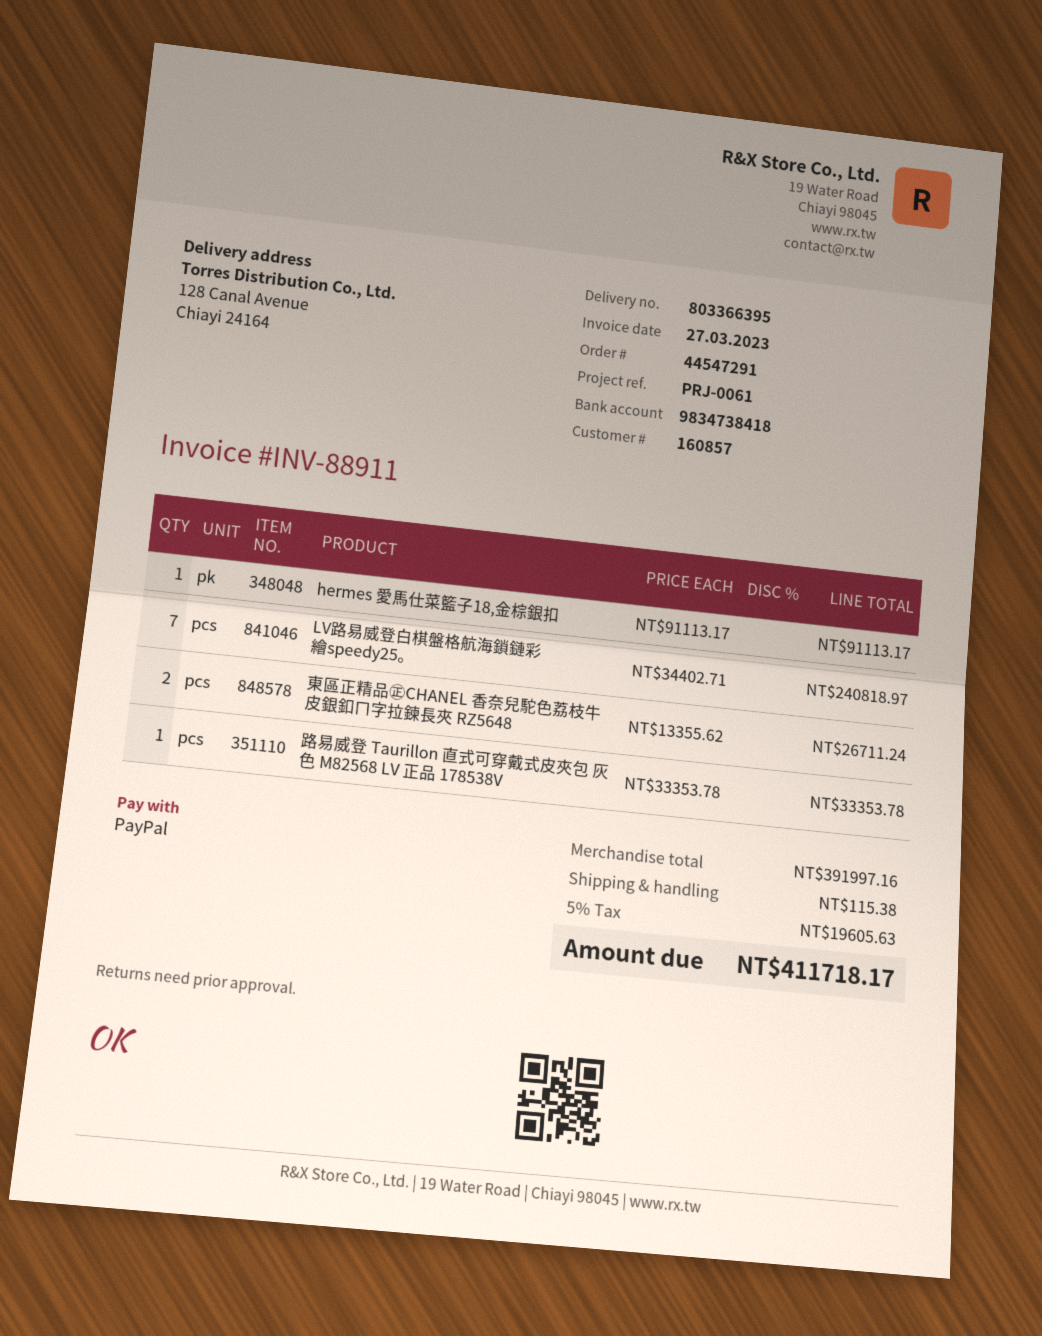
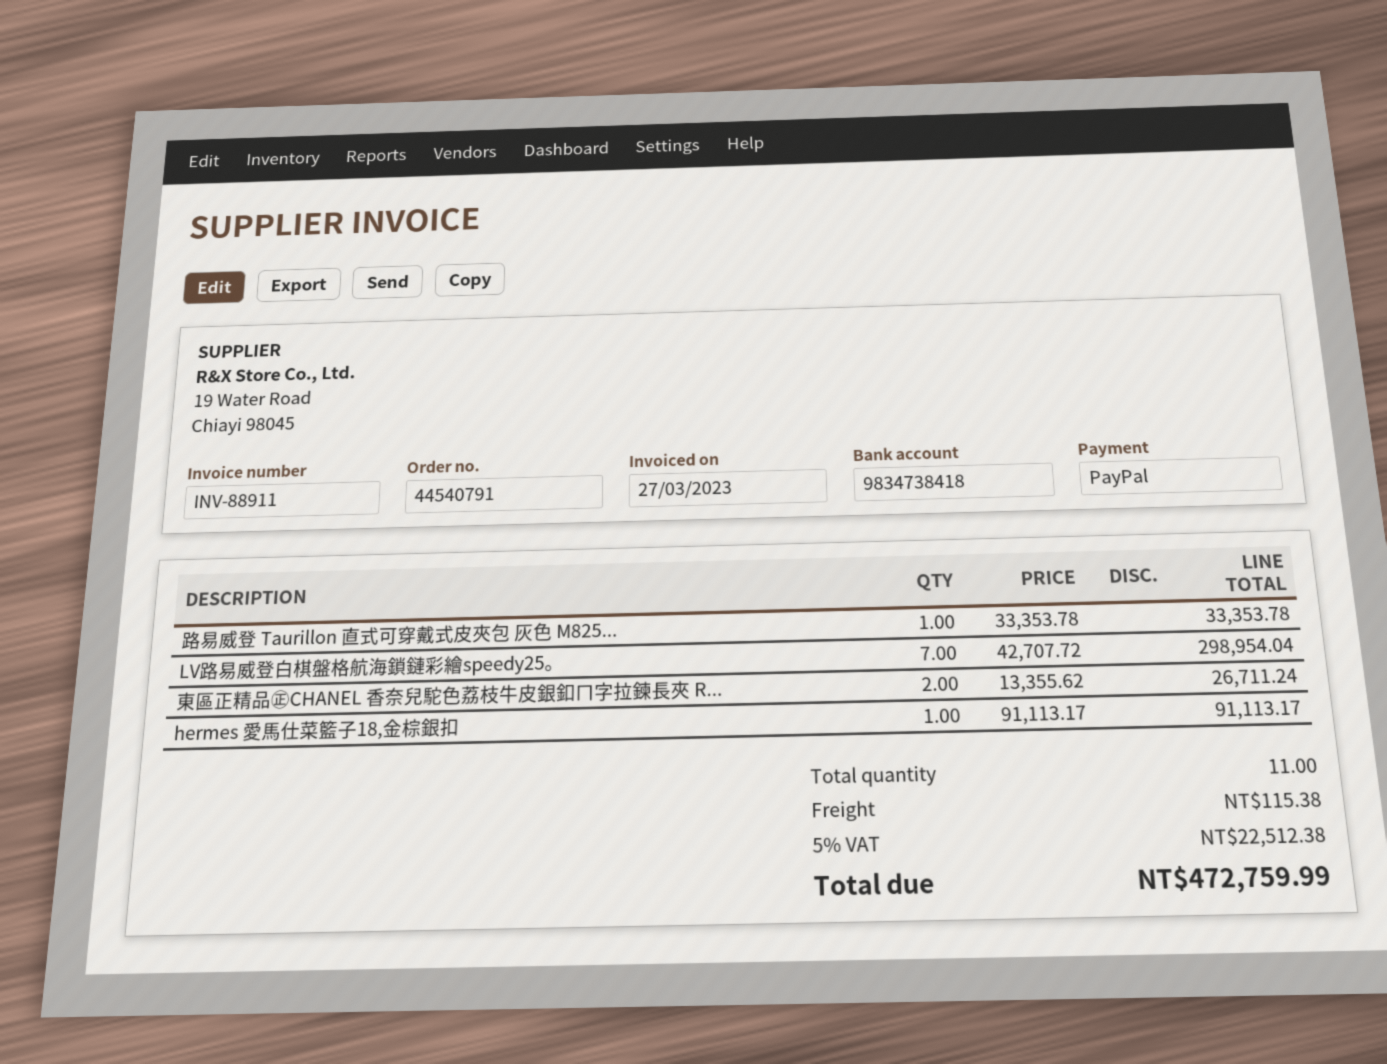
order number: 44547291 -> 44540791
LV路易威登白棋盤格航海鎖鏈彩繪speedy25。: 7 x 34402.71 = 240818.97 -> 7 x 42707.72 = 298954.04
tax: 5% = 19605.63 -> 5% = 22512.38
total: 411718.17 -> 472759.99

